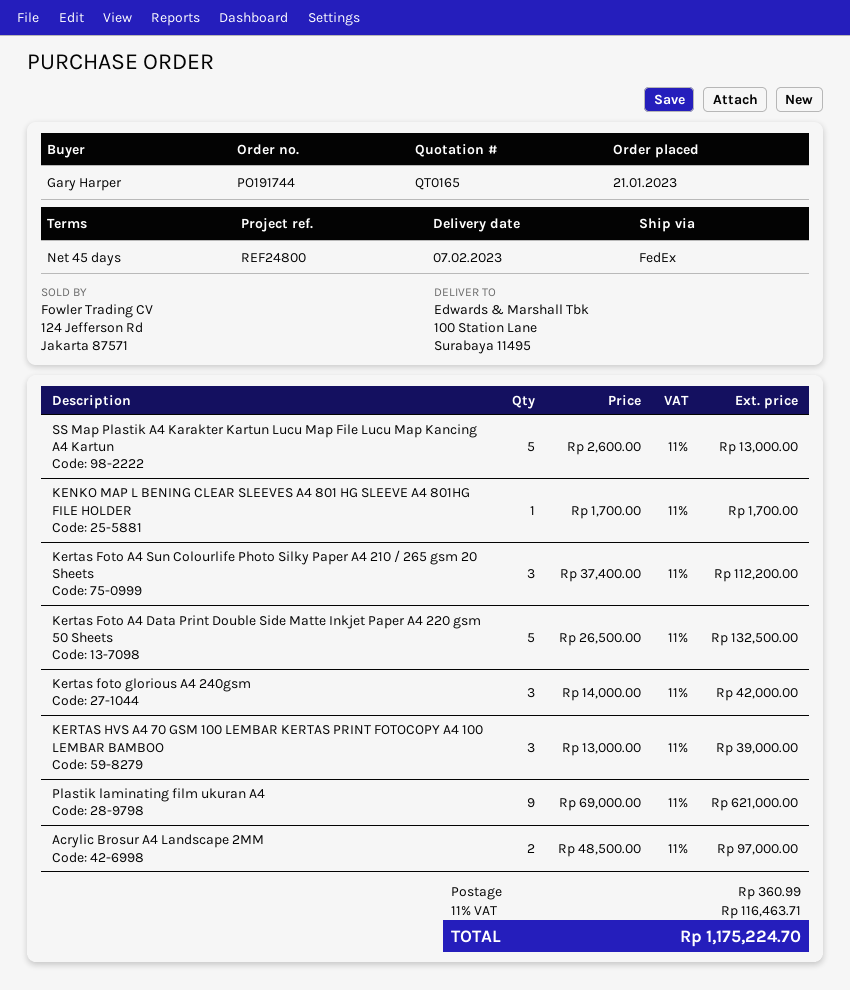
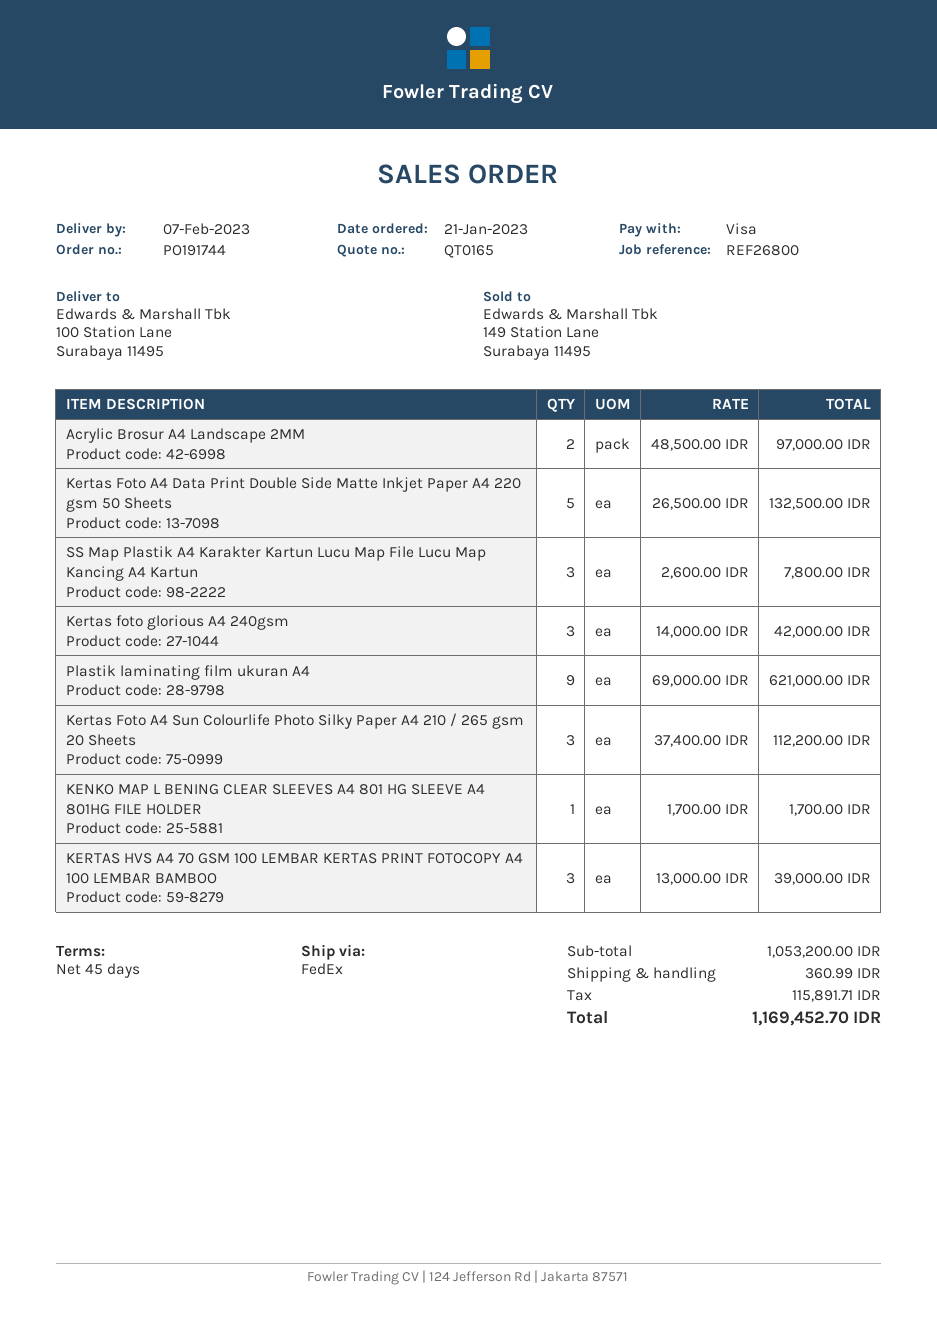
reference: REF24800 -> REF26800
SS Map Plastik A4 Karakter Kartun Lucu Map File Lucu Map Kancing A4 Kartun: 5 x 2600.00 = 13000.00 -> 3 x 2600.00 = 7800.00
tax: 116463.71 -> 115891.71
total: 1175224.70 -> 1169452.70

